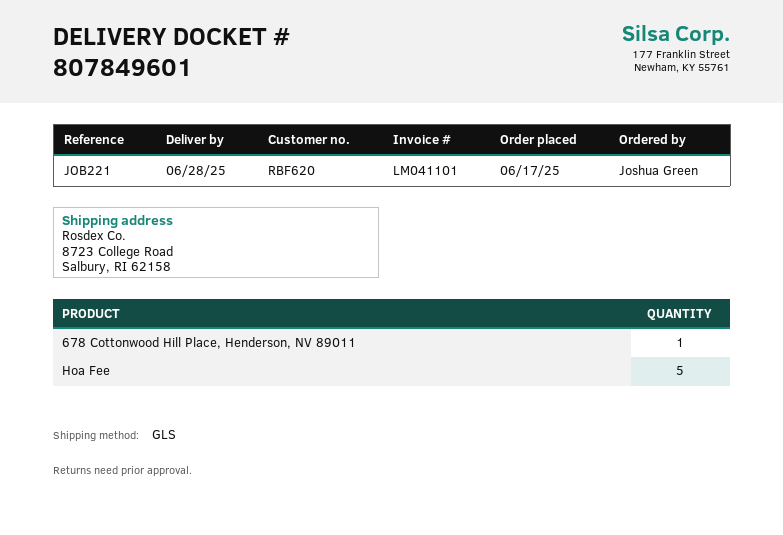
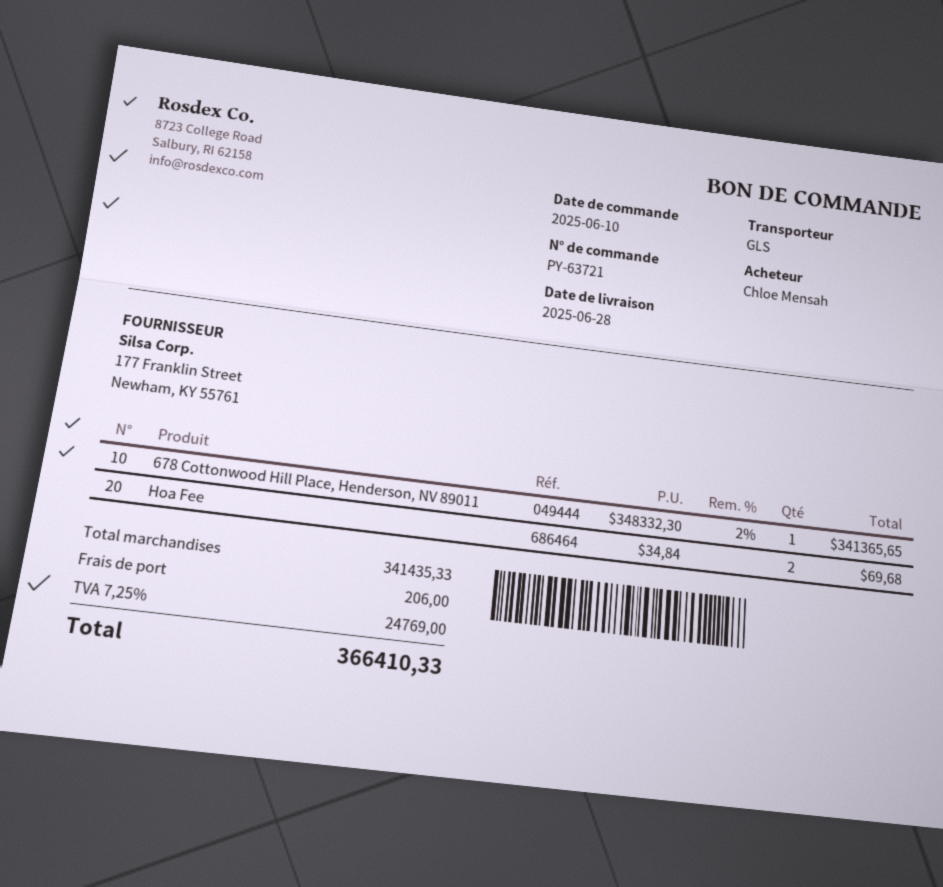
order date: 2025-06-17 -> 2025-06-10
ordered by: Joshua Green -> Chloe Mensah
Hoa Fee: 5 -> 2

